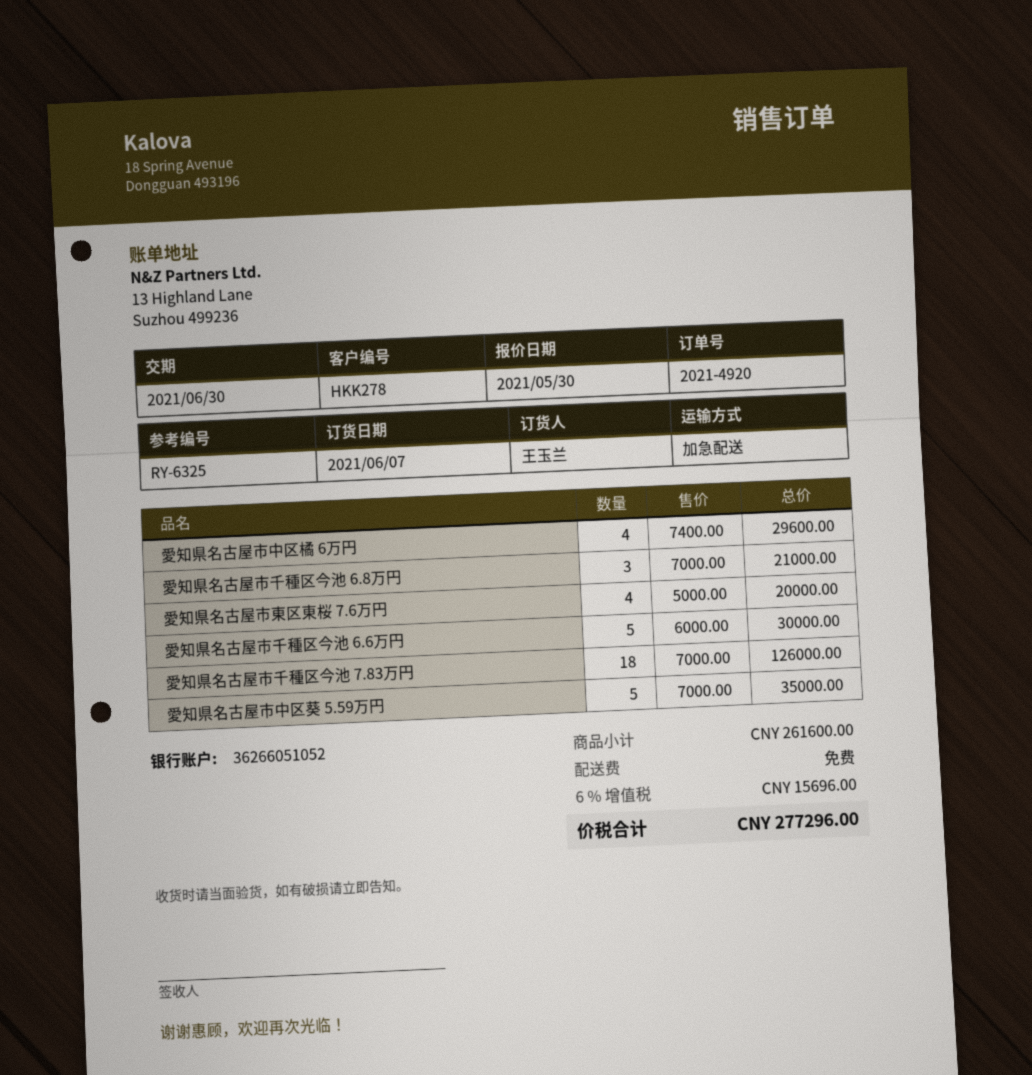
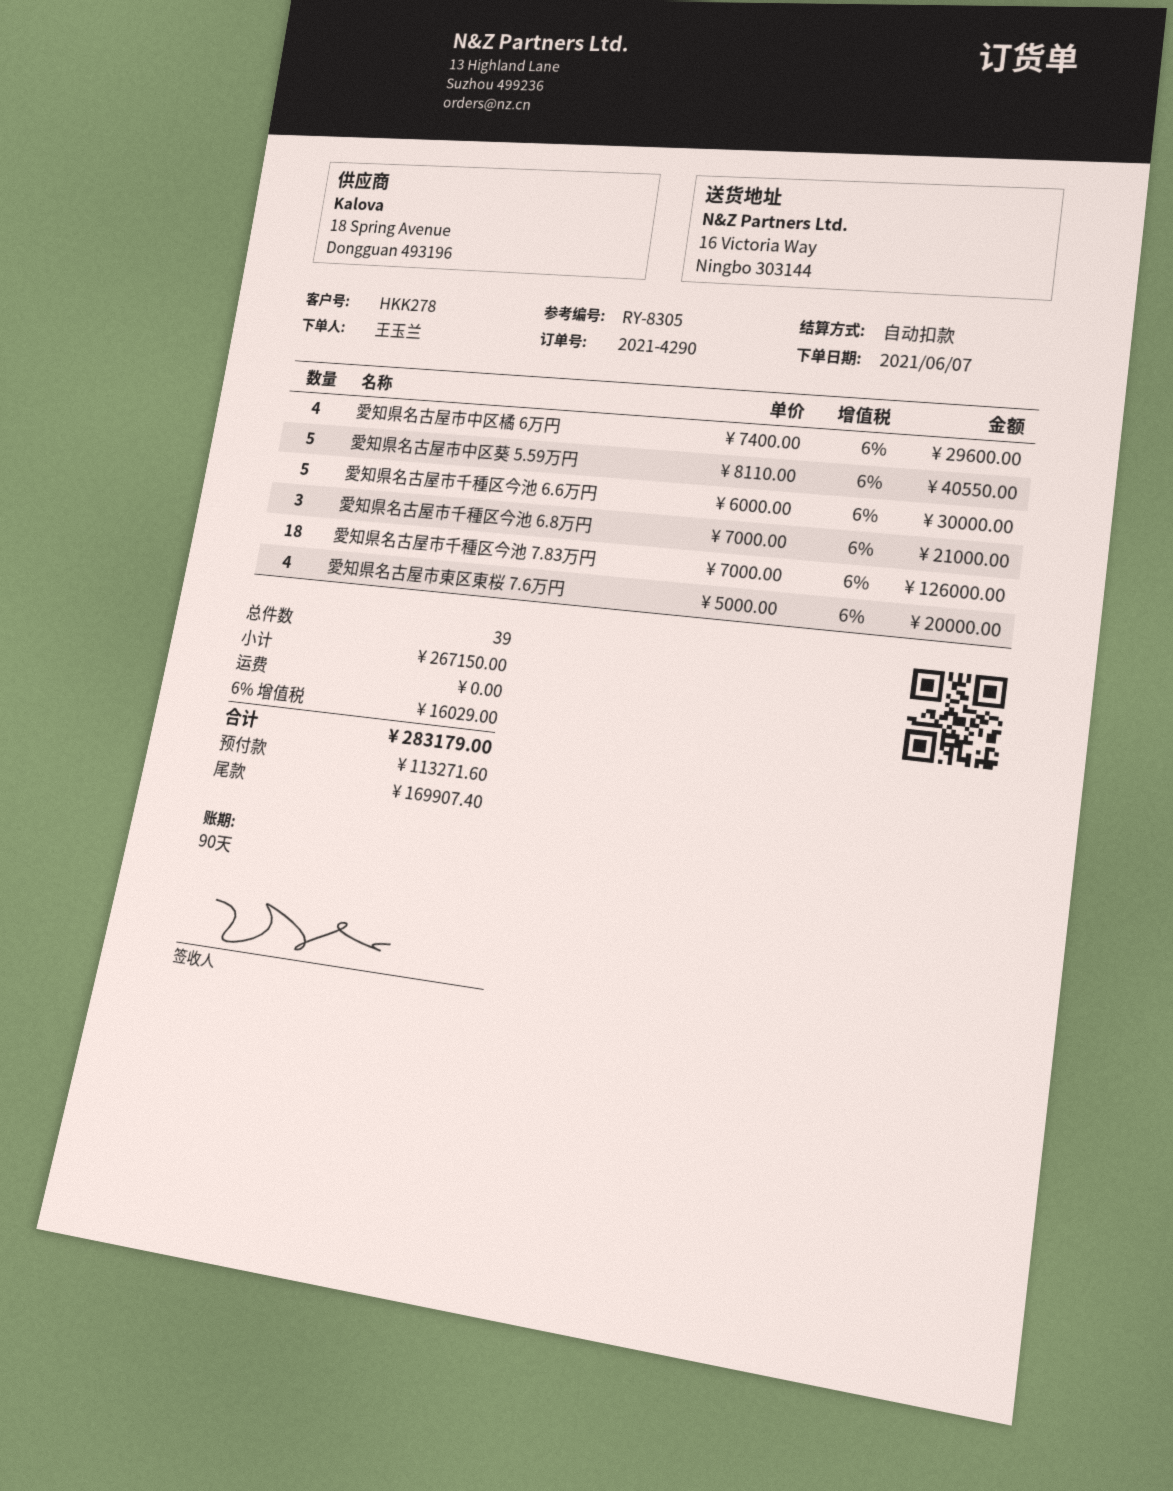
order number: 2021-4920 -> 2021-4290
reference: RY-6325 -> RY-8305
愛知県名古屋市中区葵 5.59万円: 5 x 7000.00 = 35000.00 -> 5 x 8110.00 = 40550.00
subtotal: 261600.00 -> 267150.00
tax: 6% = 15696.00 -> 6% = 16029.00
total: 277296.00 -> 283179.00

